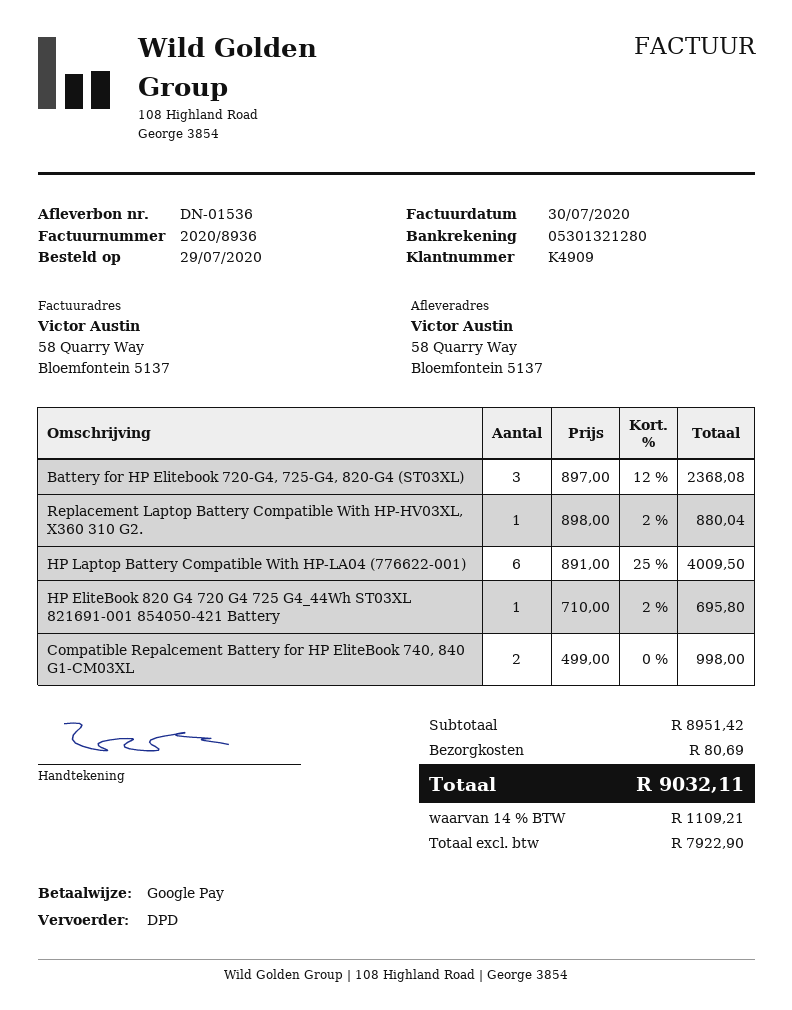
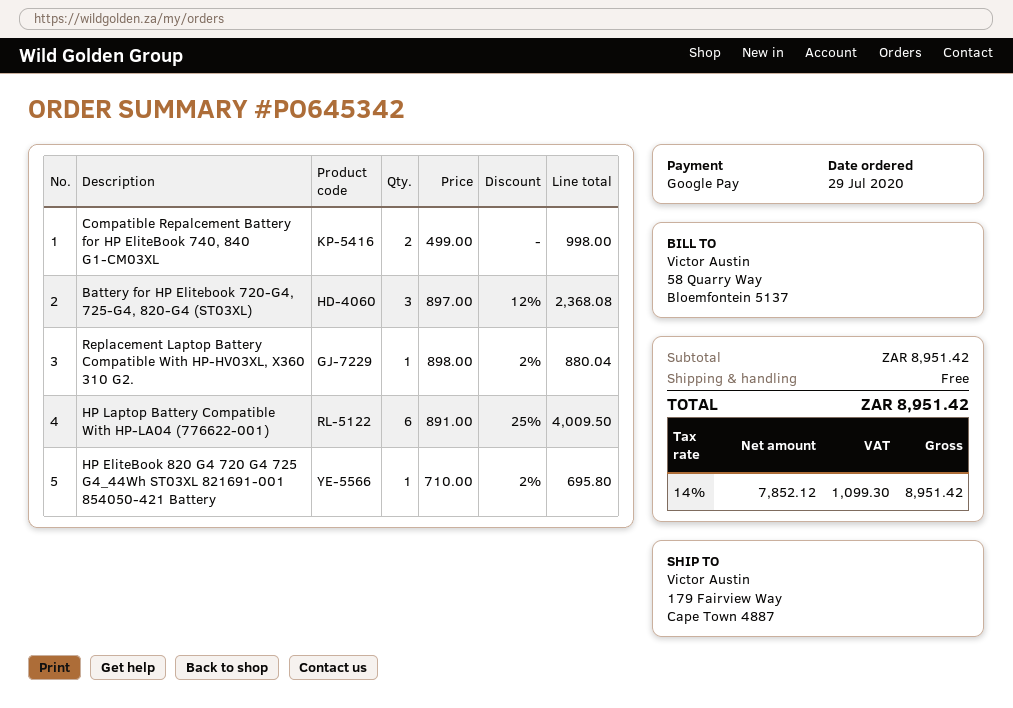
ship to: 58 Quarry Way, Bloemfontein 5137 -> 179 Fairview Way, Cape Town 4887
shipping: 80.69 -> 0.00
net: 7922.90 -> 7852.12
tax: 14% = 1109.21 -> 14% = 1099.30
total: 9032.11 -> 8951.42

